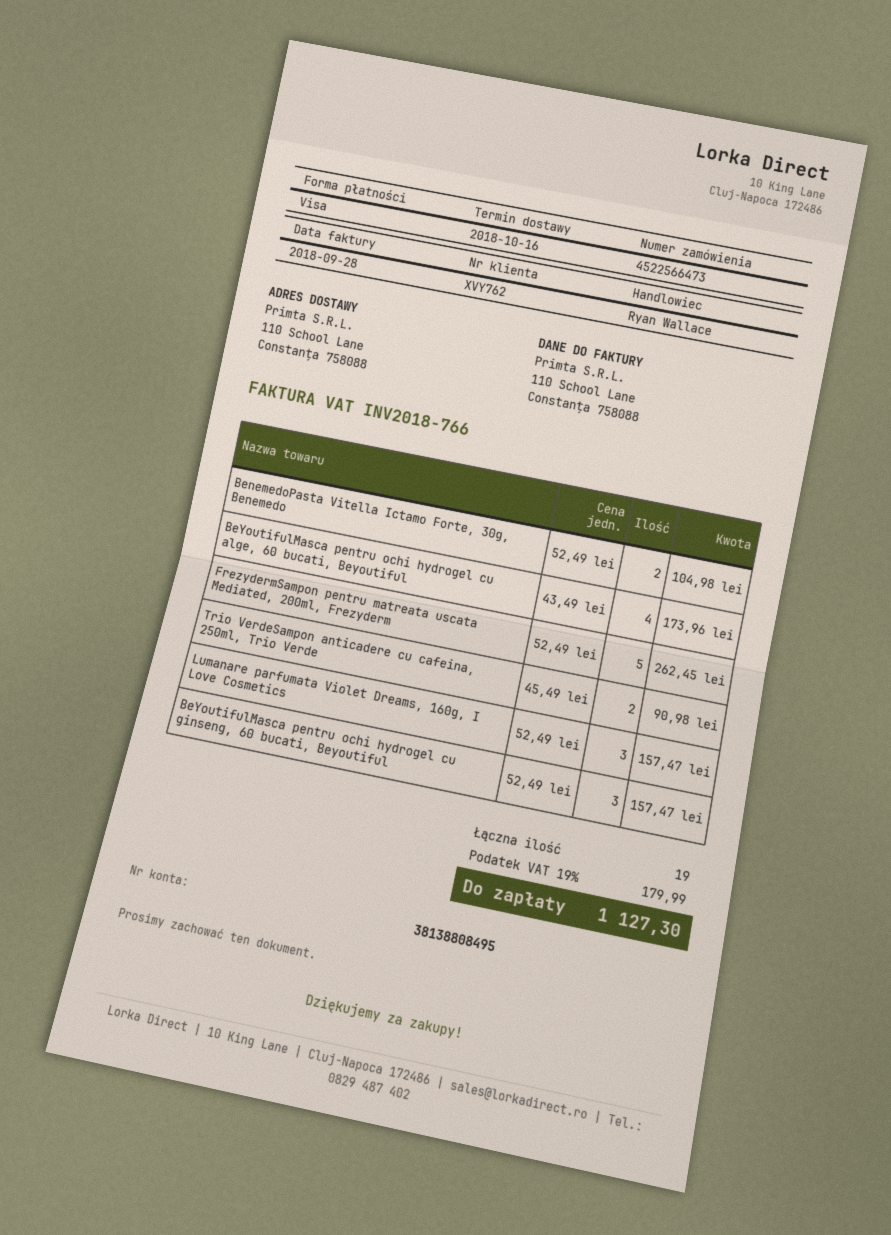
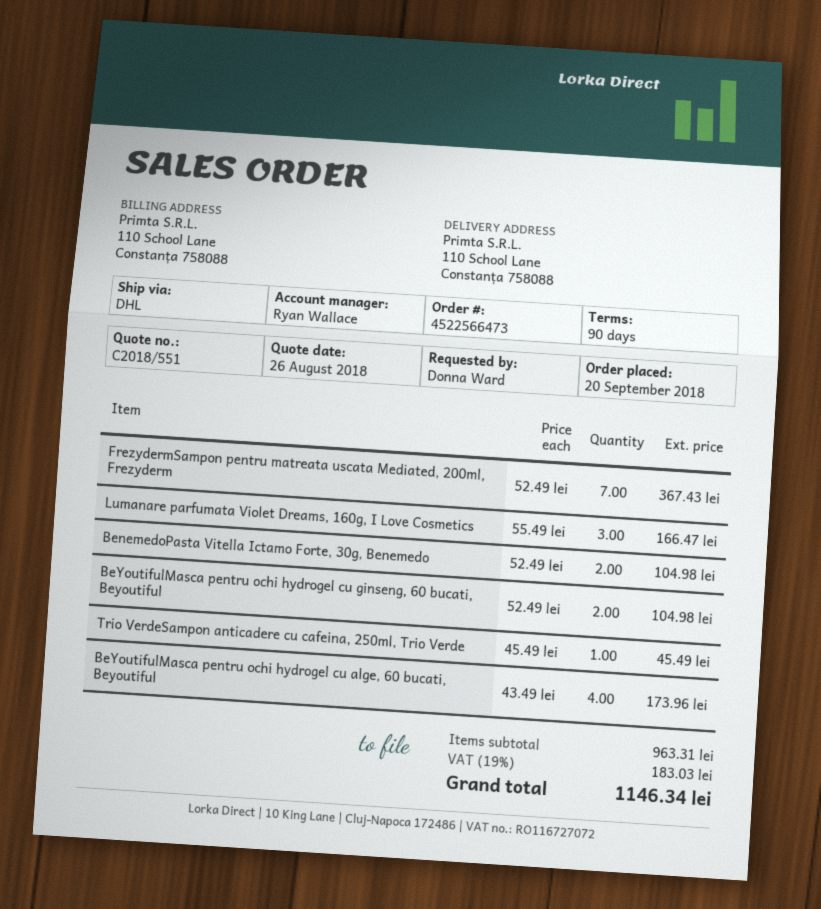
FrezydermSampon pentru matreata uscata Mediated, 200ml, Frezyderm: 5 x 52.49 = 262.45 -> 7 x 52.49 = 367.43
Trio VerdeSampon anticadere cu cafeina, 250ml, Trio Verde: 2 x 45.49 = 90.98 -> 1 x 45.49 = 45.49
Lumanare parfumata Violet Dreams, 160g, I Love Cosmetics: 3 x 52.49 = 157.47 -> 3 x 55.49 = 166.47
BeYoutifulMasca pentru ochi hydrogel cu ginseng, 60 bucati, Beyoutiful: 3 x 52.49 = 157.47 -> 2 x 52.49 = 104.98
tax: 19% = 179.99 -> 19% = 183.03
total: 1127.30 -> 1146.34

